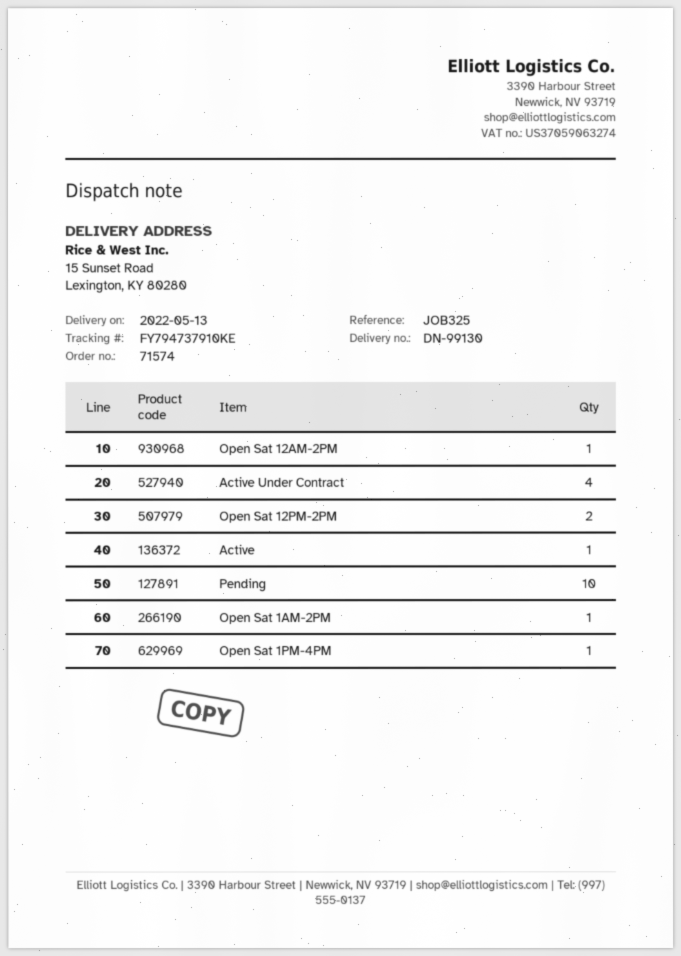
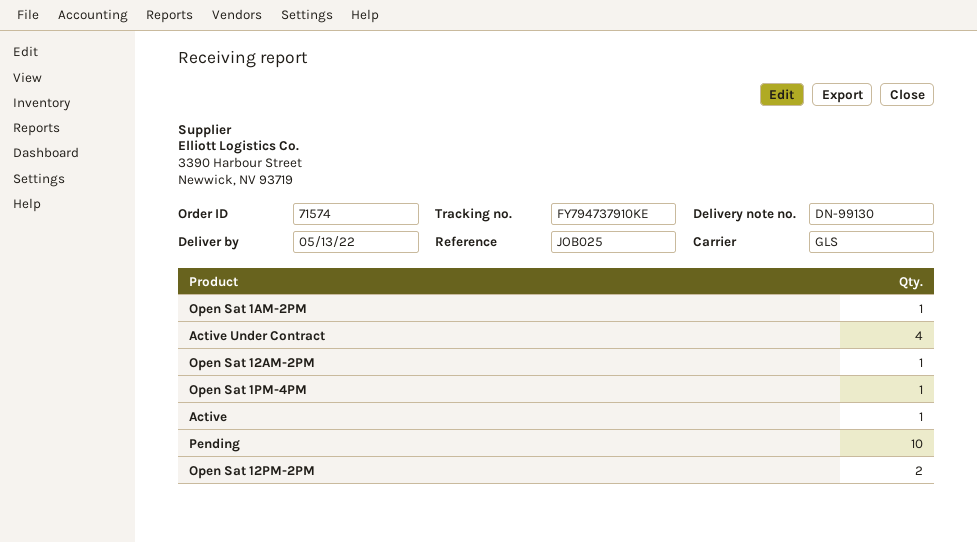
reference: JOB325 -> JOB025

